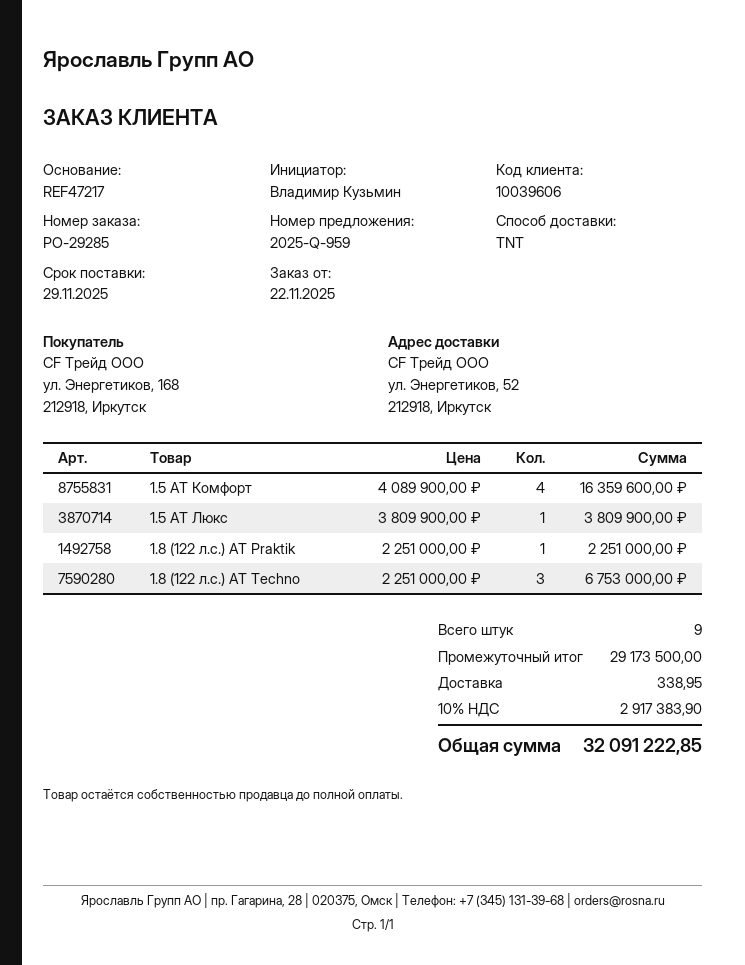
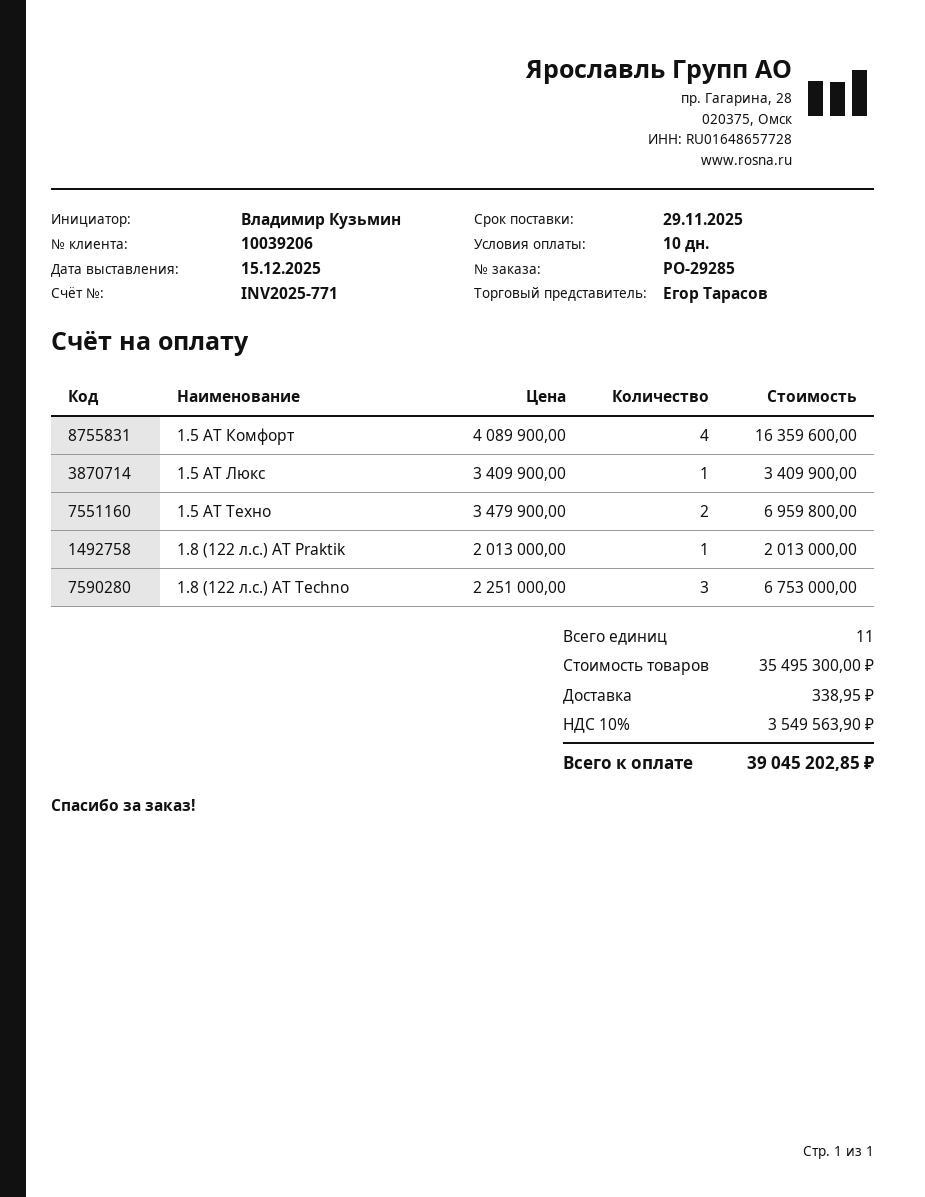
customer number: 10039606 -> 10039206
1.5 AT Люкс: 1 x 3809900.00 = 3809900.00 -> 1 x 3409900.00 = 3409900.00
1.8 (122 л.с.) AT Praktik: 1 x 2251000.00 = 2251000.00 -> 1 x 2013000.00 = 2013000.00
1.5 AT Техно: none -> 2 x 3479900.00 = 6959800.00
total quantity: 9 -> 11
subtotal: 29173500.00 -> 35495300.00
tax: 10% = 2917383.90 -> 10% = 3549563.90
total: 32091222.85 -> 39045202.85

